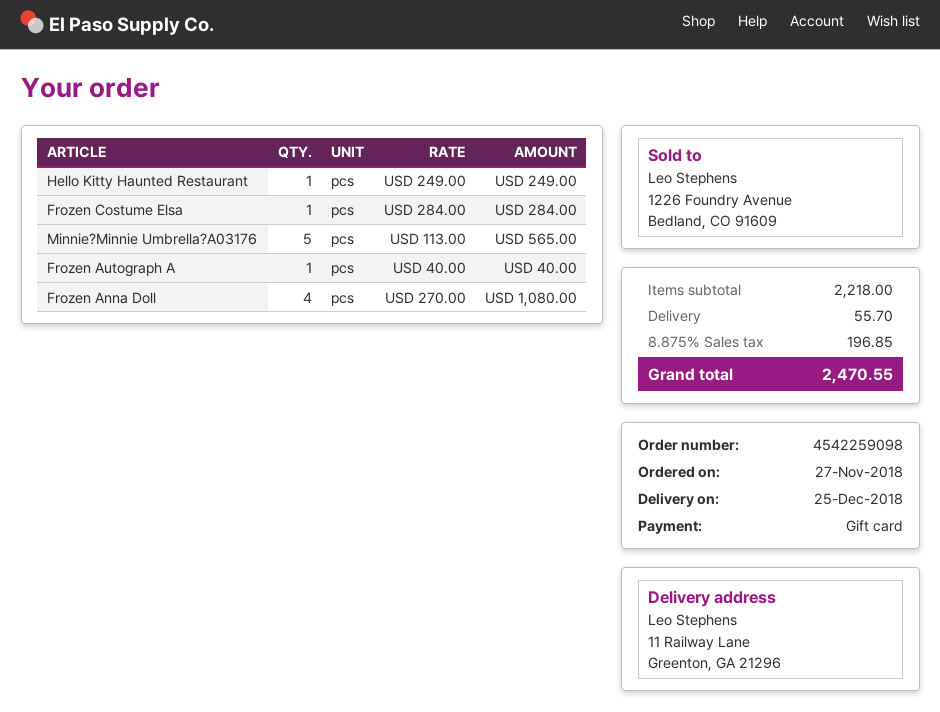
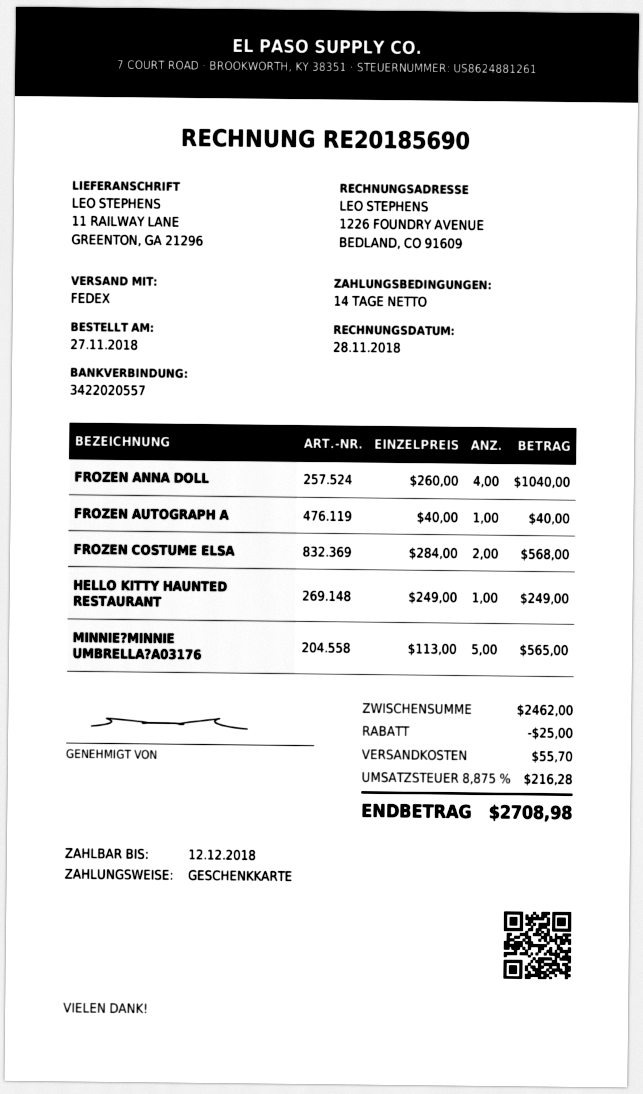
Frozen Costume Elsa: 1 x 284.00 = 284.00 -> 2 x 284.00 = 568.00
Frozen Anna Doll: 4 x 270.00 = 1080.00 -> 4 x 260.00 = 1040.00
subtotal: 2218.00 -> 2462.00
discount: none -> 25.00
tax: 8.875% = 196.85 -> 8.875% = 216.28
total: 2470.55 -> 2708.98

